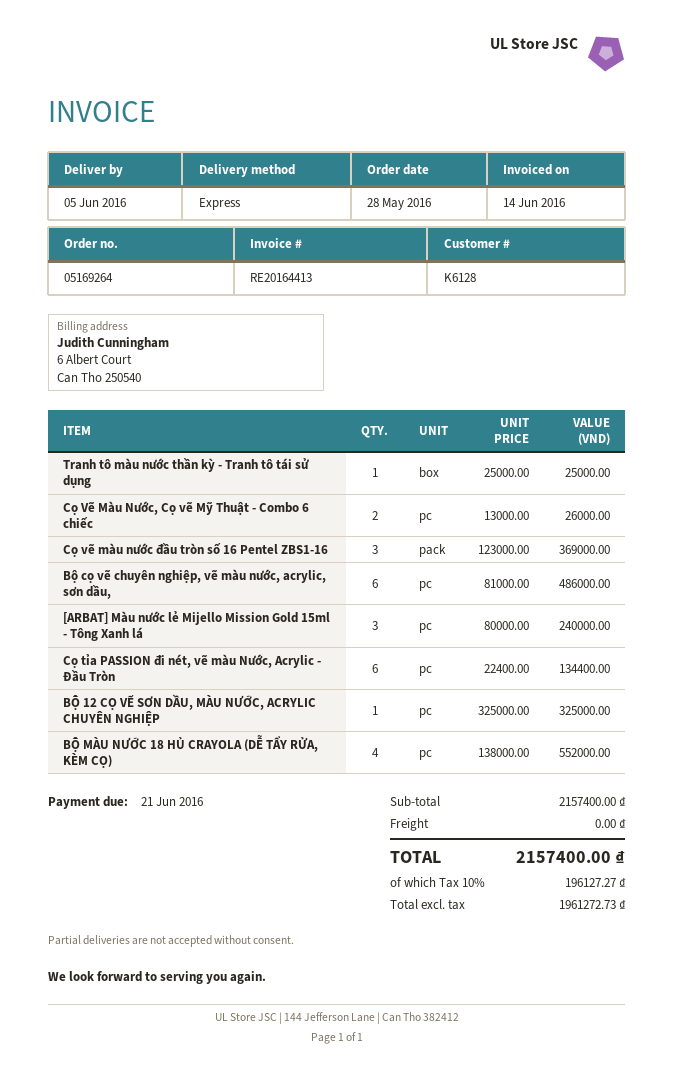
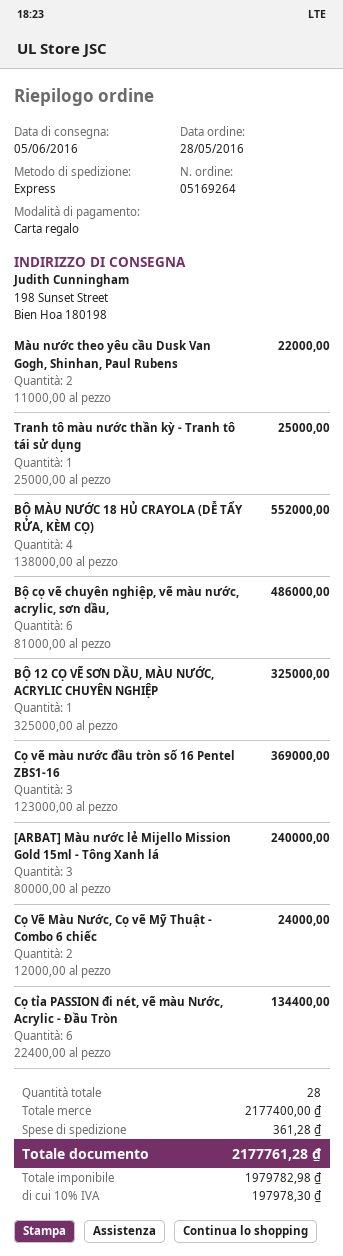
Cọ Vẽ Màu Nước, Cọ vẽ Mỹ Thuật - Combo 6 chiếc: 2 x 13000.00 = 26000.00 -> 2 x 12000.00 = 24000.00
Màu nước theo yêu cầu Dusk Van Gogh, Shinhan, Paul Rubens: none -> 2 x 11000.00 = 22000.00
subtotal: 2157400.00 -> 2177400.00
shipping: 0.00 -> 361.28
net: 1961272.73 -> 1979782.98
tax: 10% = 196127.27 -> 10% = 197978.30
total: 2157400.00 -> 2177761.28

